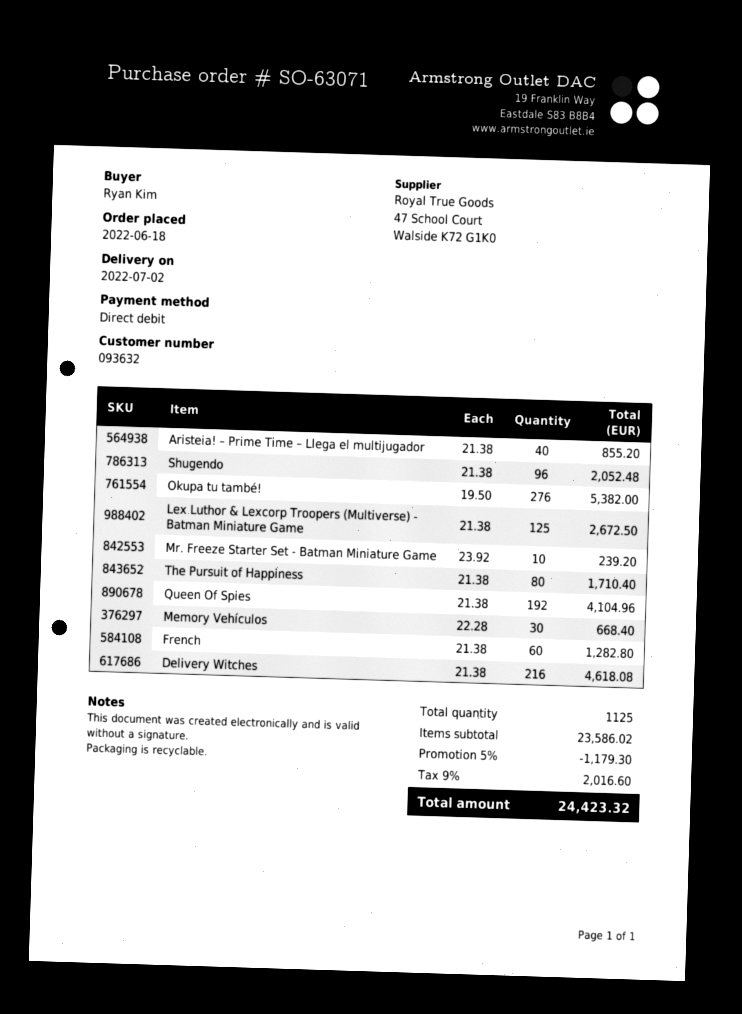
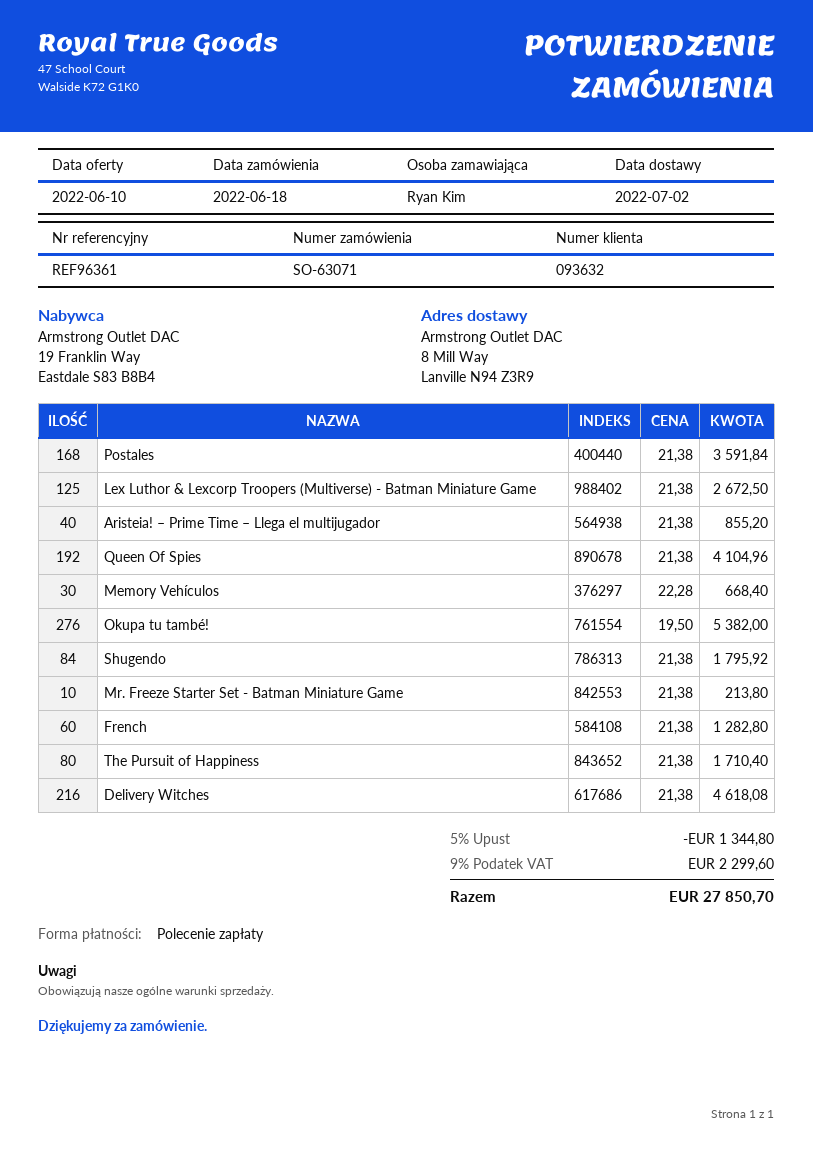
Shugendo: 96 x 21.38 = 2052.48 -> 84 x 21.38 = 1795.92
Mr. Freeze Starter Set - Batman Miniature Game: 10 x 23.92 = 239.20 -> 10 x 21.38 = 213.80
Postales: none -> 168 x 21.38 = 3591.84
discount: 5% = 1179.30 -> 5% = 1344.80
tax: 9% = 2016.60 -> 9% = 2299.60
total: 24423.32 -> 27850.70

